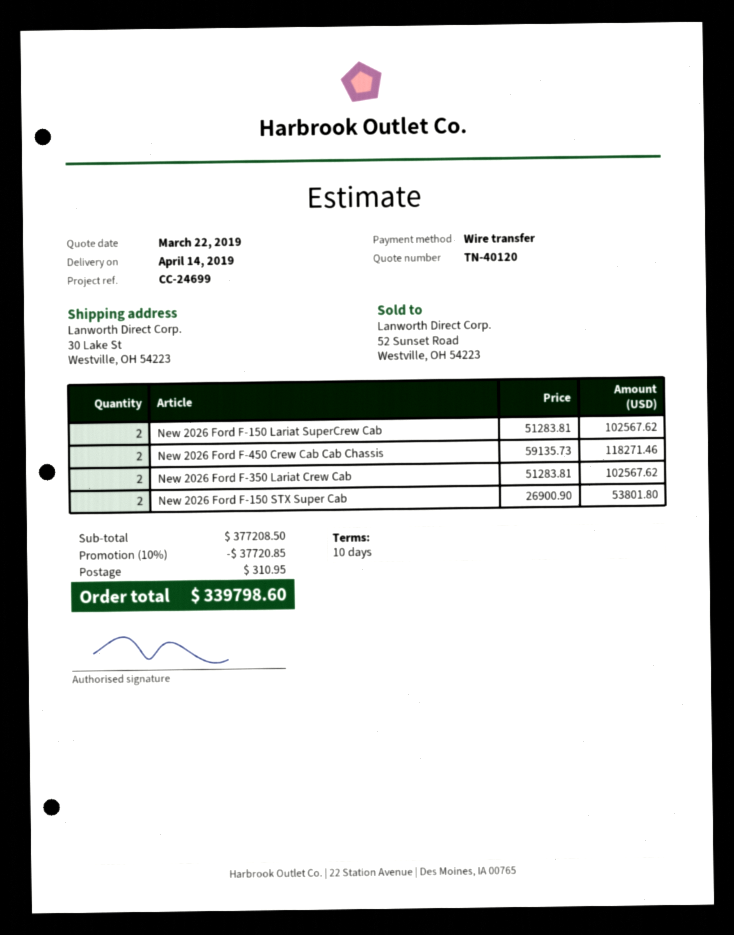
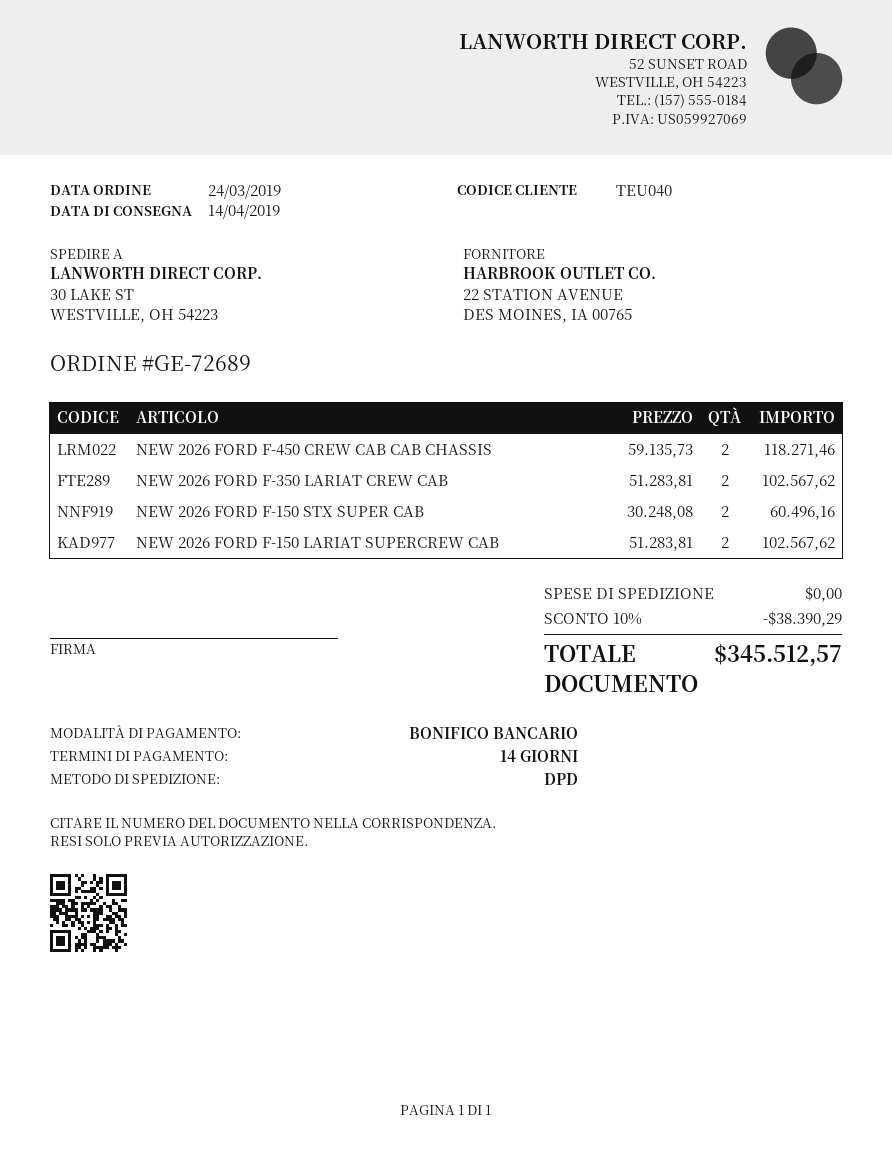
payment terms: 10 days -> 14 days
New 2026 Ford F-150 STX Super Cab: 2 x 26900.90 = 53801.80 -> 2 x 30248.08 = 60496.16
discount: 10% = 37720.85 -> 10% = 38390.29
shipping: 310.95 -> 0.00
total: 339798.60 -> 345512.57

